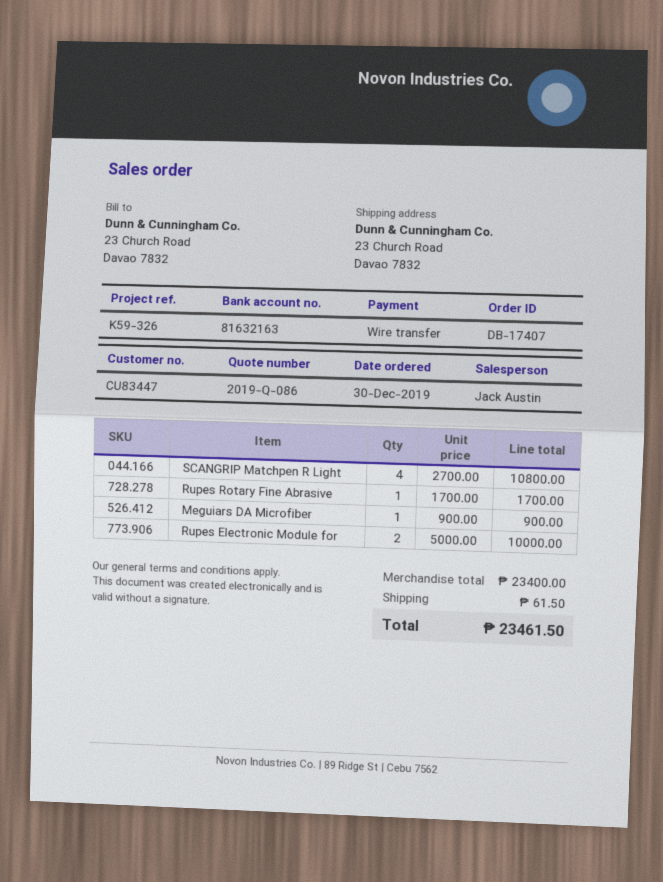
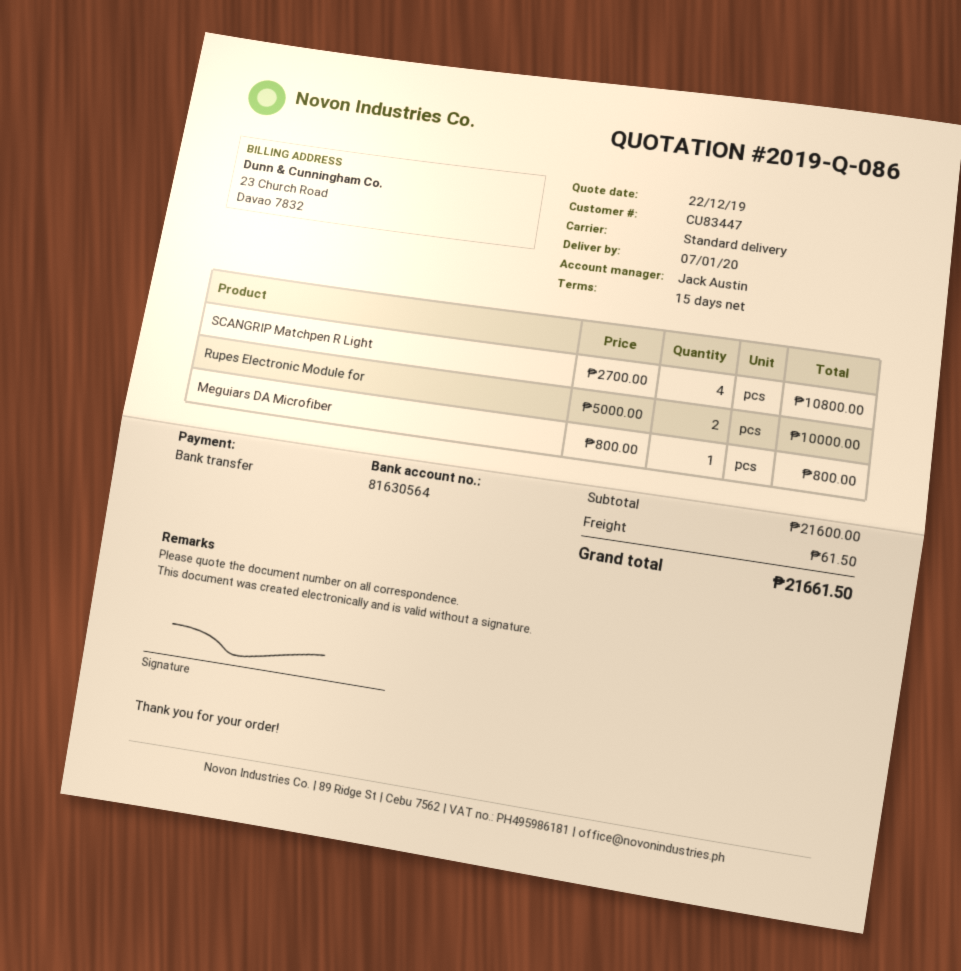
bank account: 81632163 -> 81630564
Rupes Rotary Fine Abrasive: 1 x 1700.00 = 1700.00 -> none
Meguiars DA Microfiber: 1 x 900.00 = 900.00 -> 1 x 800.00 = 800.00
subtotal: 23400.00 -> 21600.00
total: 23461.50 -> 21661.50

